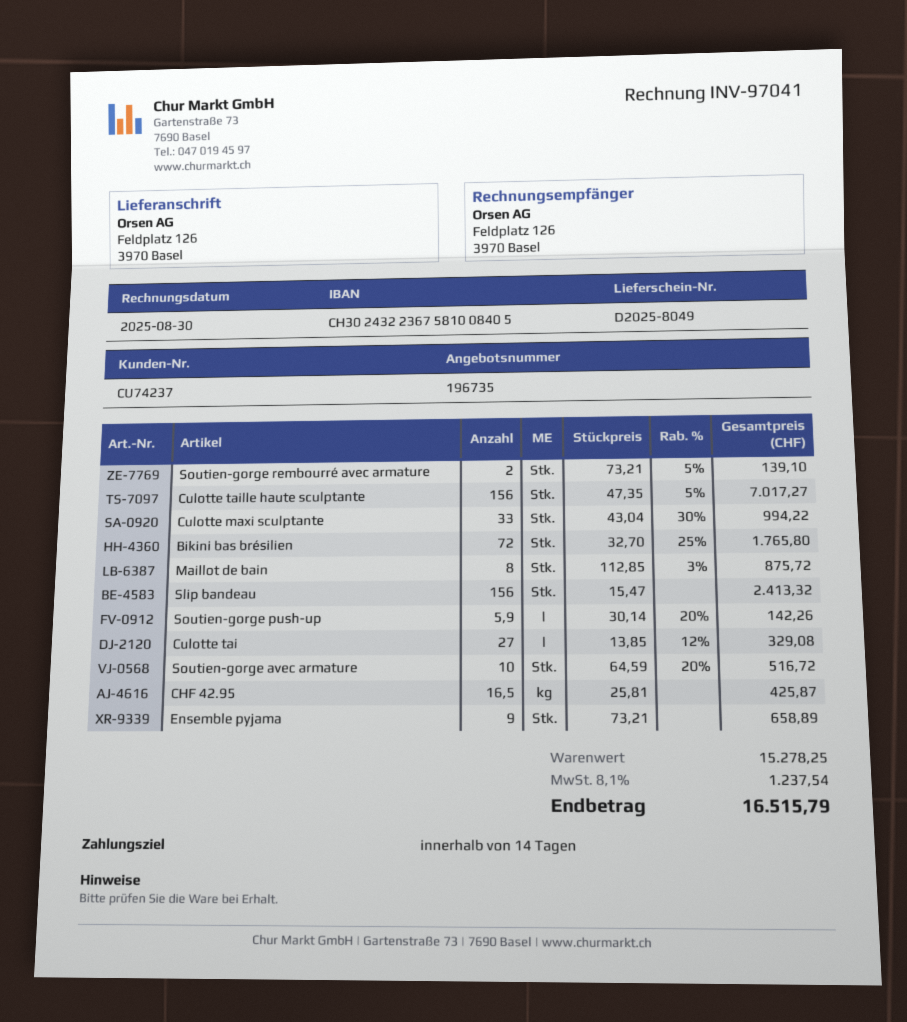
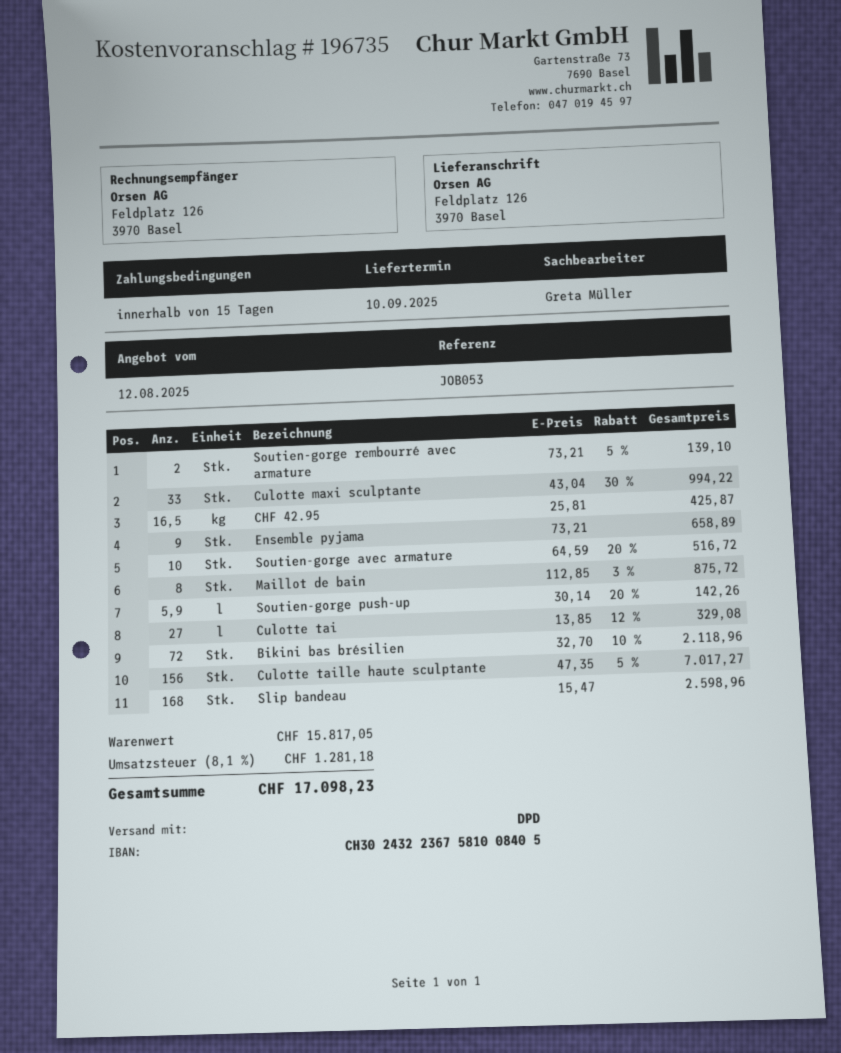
payment terms: 14 days -> 15 days
Bikini bas brésilien: 72 x 32.70 - 25% = 1765.80 -> 72 x 32.70 - 10% = 2118.96
Slip bandeau: 156 x 15.47 = 2413.32 -> 168 x 15.47 = 2598.96
subtotal: 15278.25 -> 15817.05
tax: 8.1% = 1237.54 -> 8.1% = 1281.18
total: 16515.79 -> 17098.23

